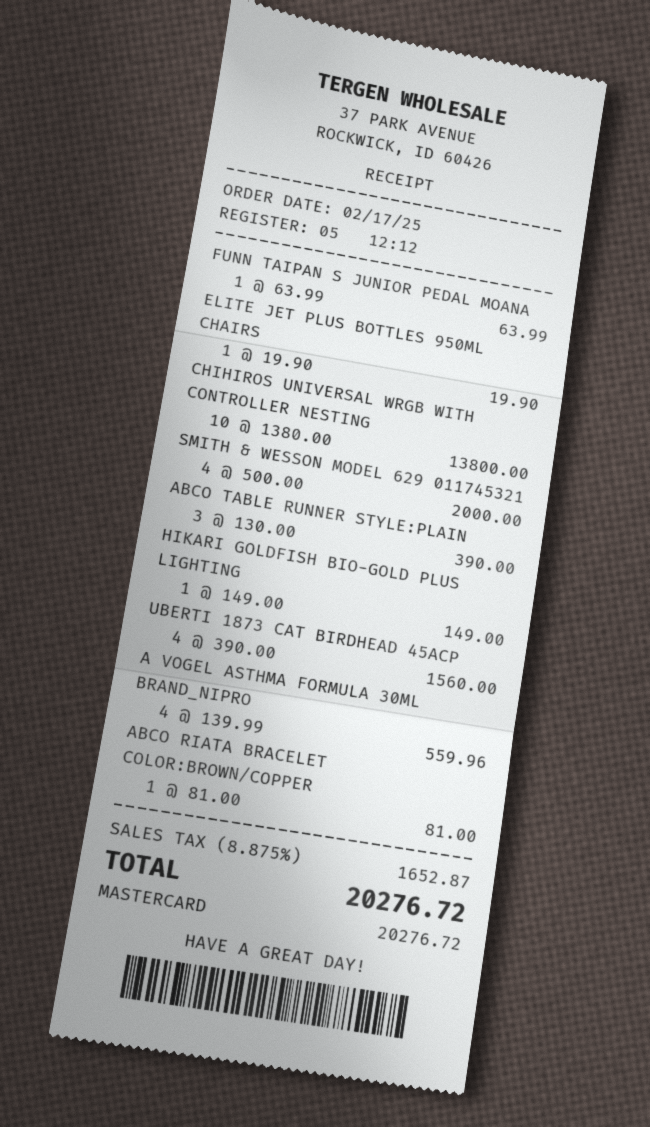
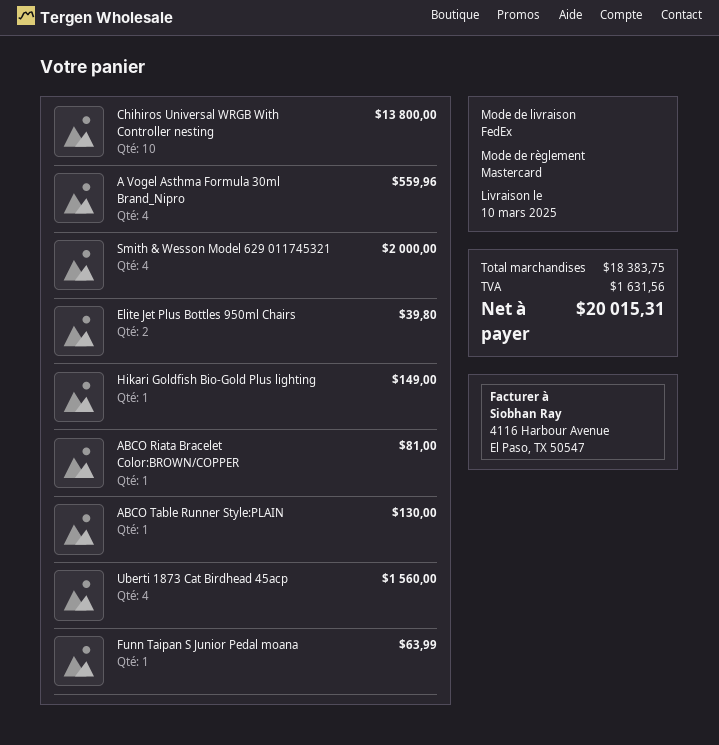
ELITE JET PLUS BOTTLES 950ML CHAIRS: 1 for 19.90 -> 2 for 39.80
ABCO TABLE RUNNER STYLE:PLAIN: 3 for 390.00 -> 1 for 130.00
tax: 1652.87 -> 1631.56
total: 20276.72 -> 20015.31

